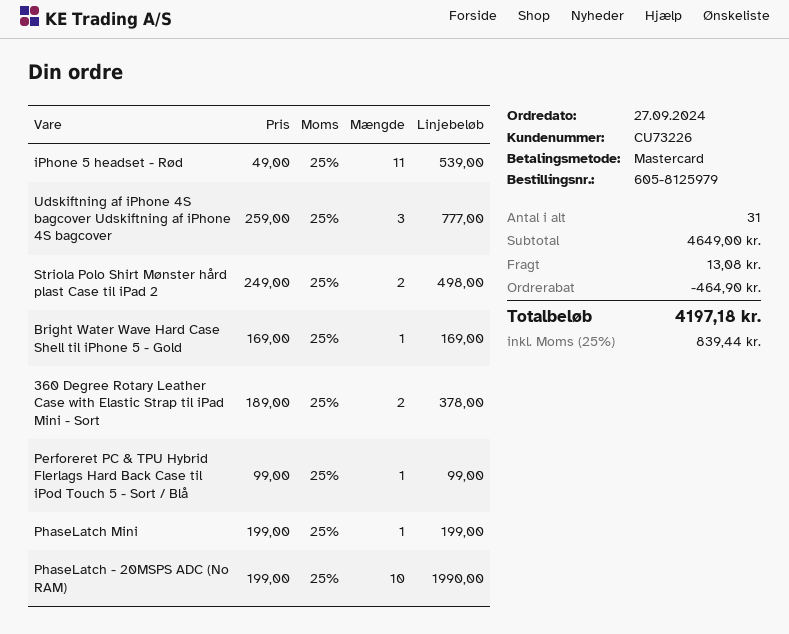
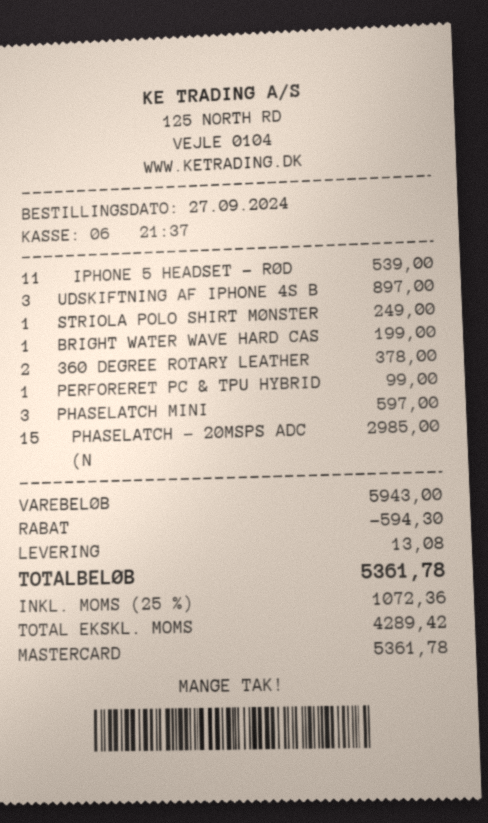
Udskiftning af iPhone 4S bagcover Udskiftning af iPhone 4S bagcover: 3 for 777.00 -> 3 for 897.00
Striola Polo Shirt Mønster hård plast Case til iPad 2: 2 for 498.00 -> 1 for 249.00
Bright Water Wave Hard Case Shell til iPhone 5 - Gold: 1 for 169.00 -> 1 for 199.00
PhaseLatch Mini: 1 for 199.00 -> 3 for 597.00
PhaseLatch - 20MSPS ADC (No RAM): 10 for 1990.00 -> 15 for 2985.00
subtotal: 4649.00 -> 5943.00
discount: 464.90 -> 594.30
tax: 25% = 839.44 -> 25% = 1072.36
total: 4197.18 -> 5361.78

